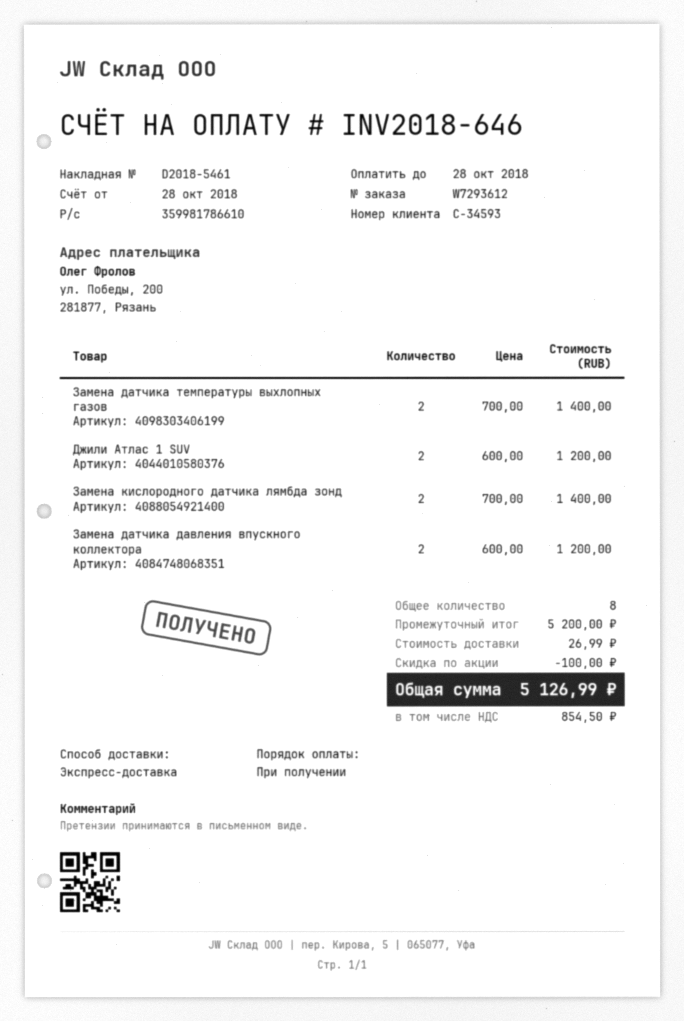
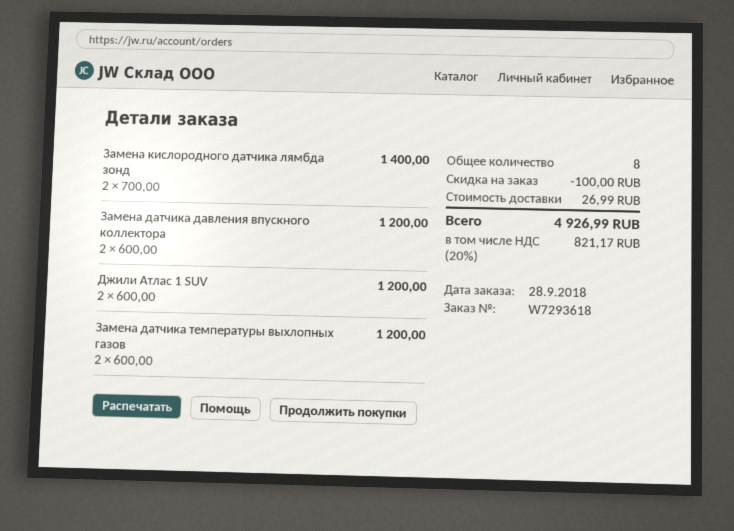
order number: W7293612 -> W7293618
Замена датчика температуры выхлопных газов: 2 x 700.00 = 1400.00 -> 2 x 600.00 = 1200.00
tax: 854.50 -> 821.17
total: 5126.99 -> 4926.99

